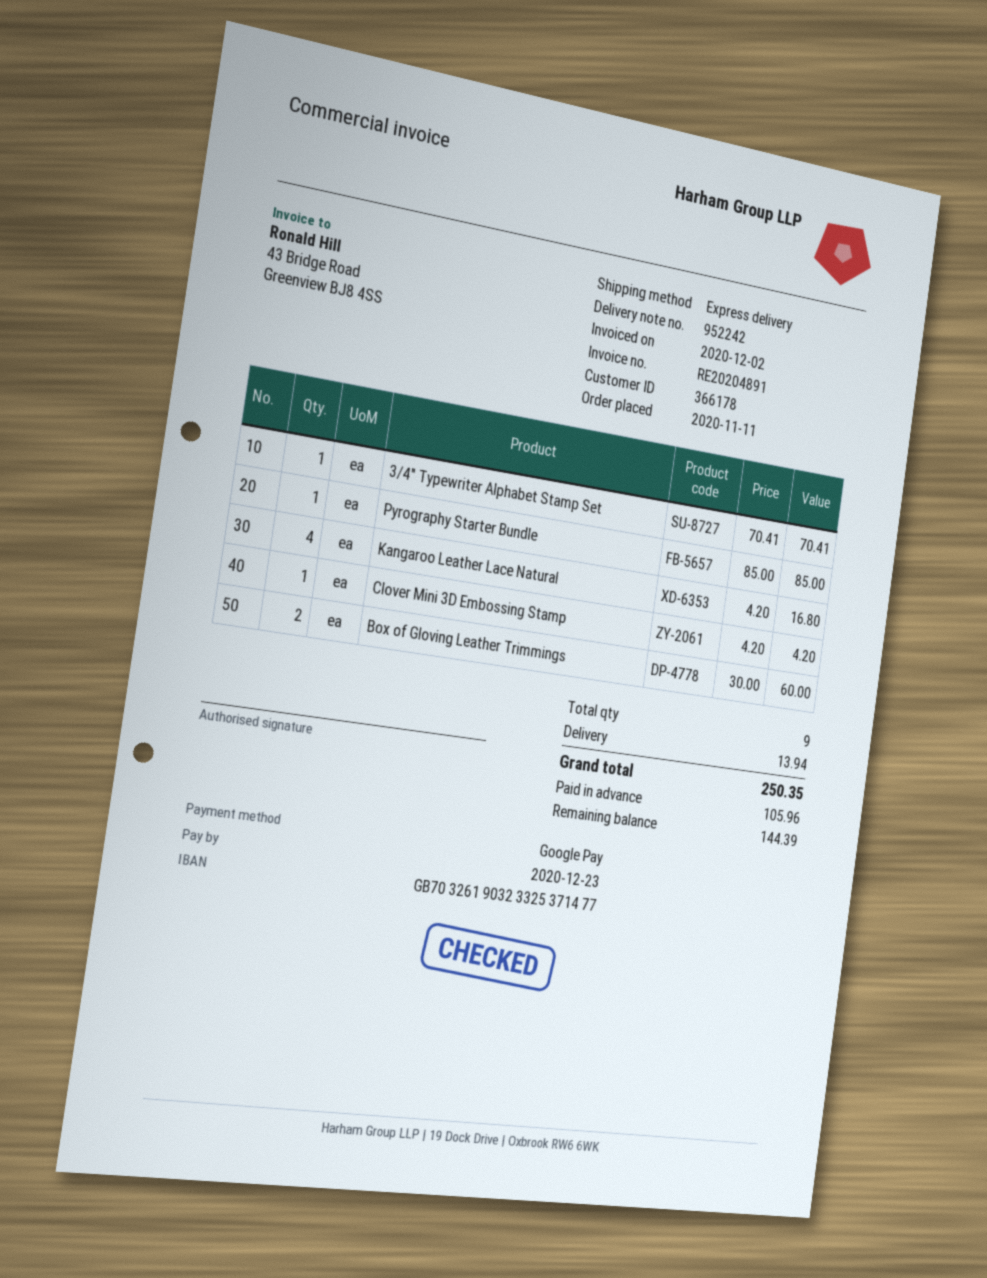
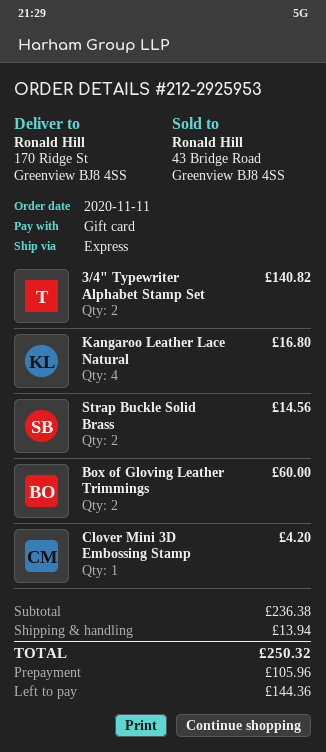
payment method: Google Pay -> gift card
3/4" Typewriter Alphabet Stamp Set: 1 for 70.41 -> 2 for 140.82
Pyrography Starter Bundle: 1 for 85.00 -> none
Strap Buckle Solid Brass: none -> 2 for 14.56
total: 250.35 -> 250.32
balance: 144.39 -> 144.36

